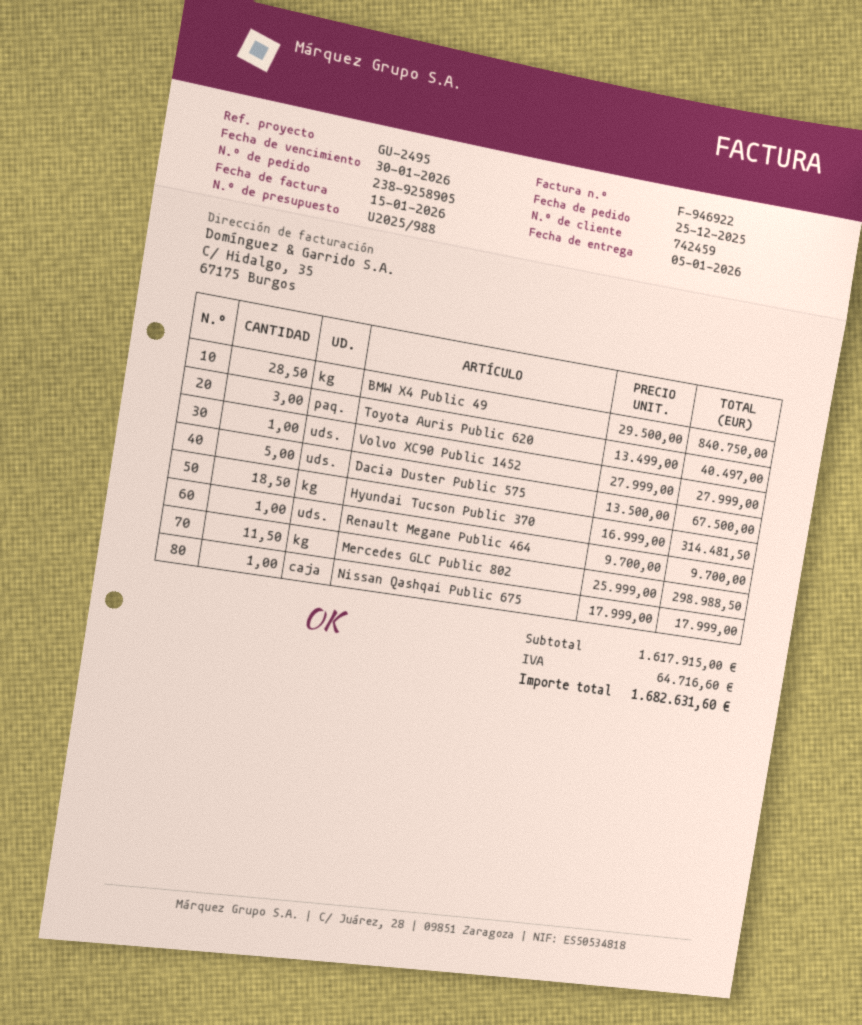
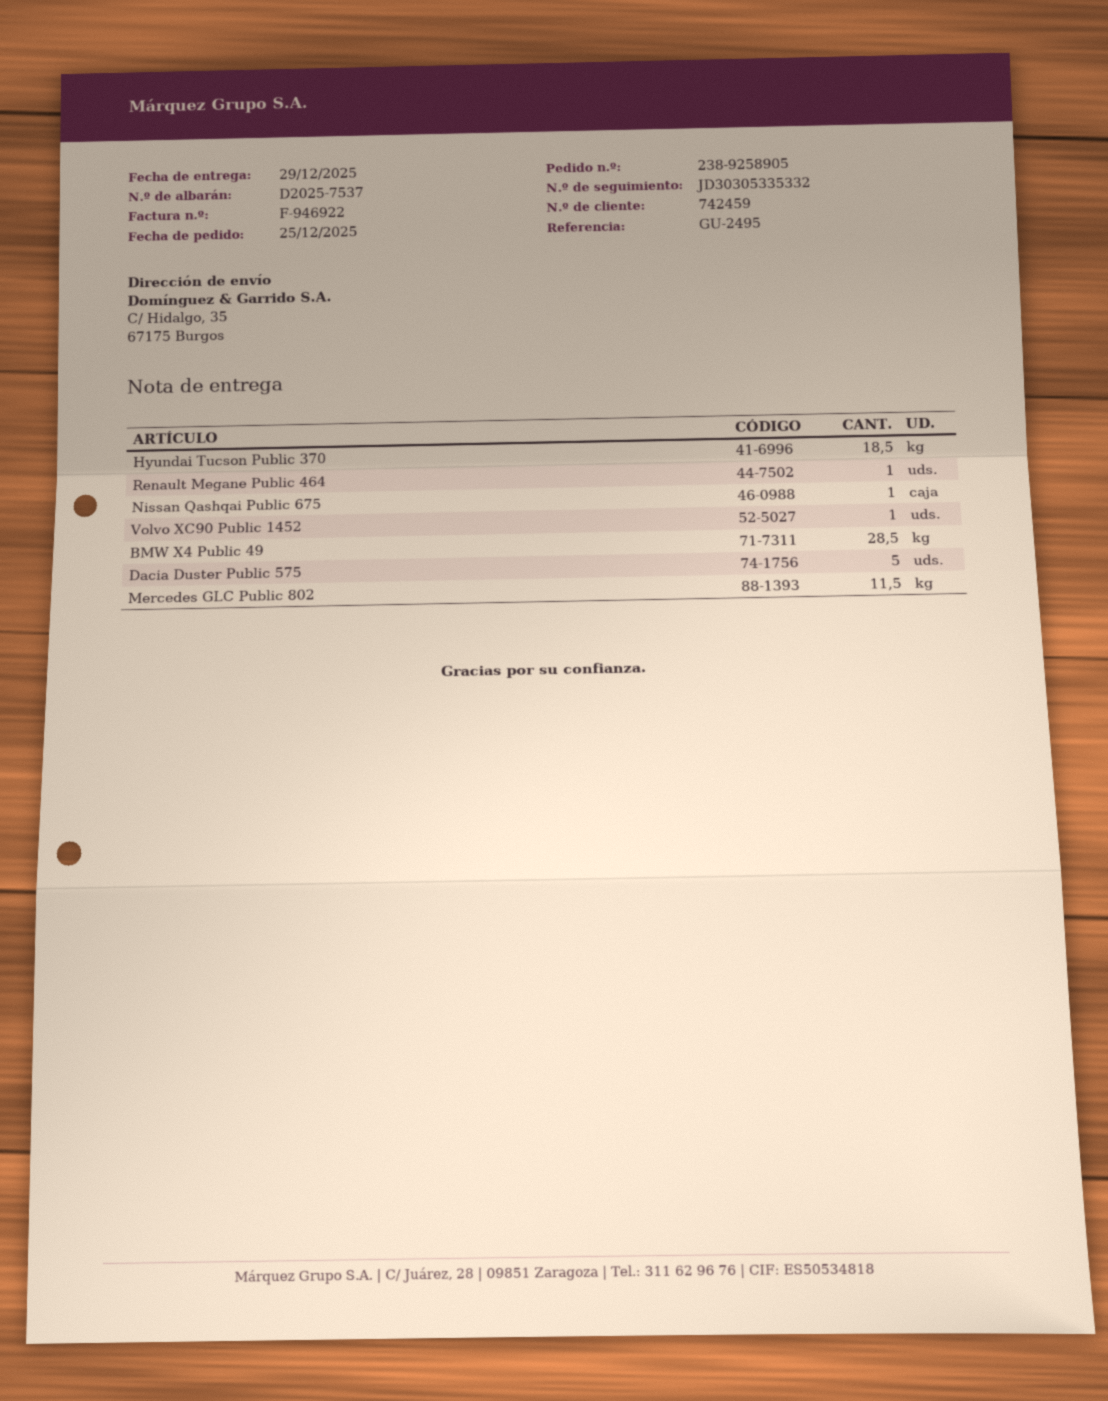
delivery date: 2026-01-05 -> 2025-12-29
Toyota Auris Public 620: 3 -> none

